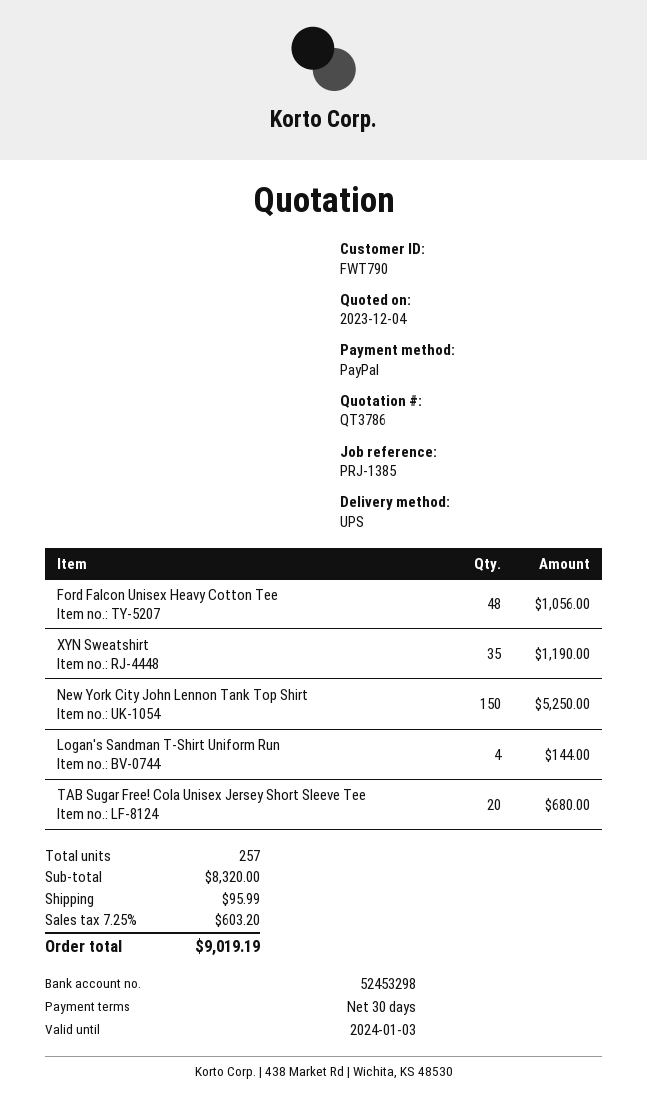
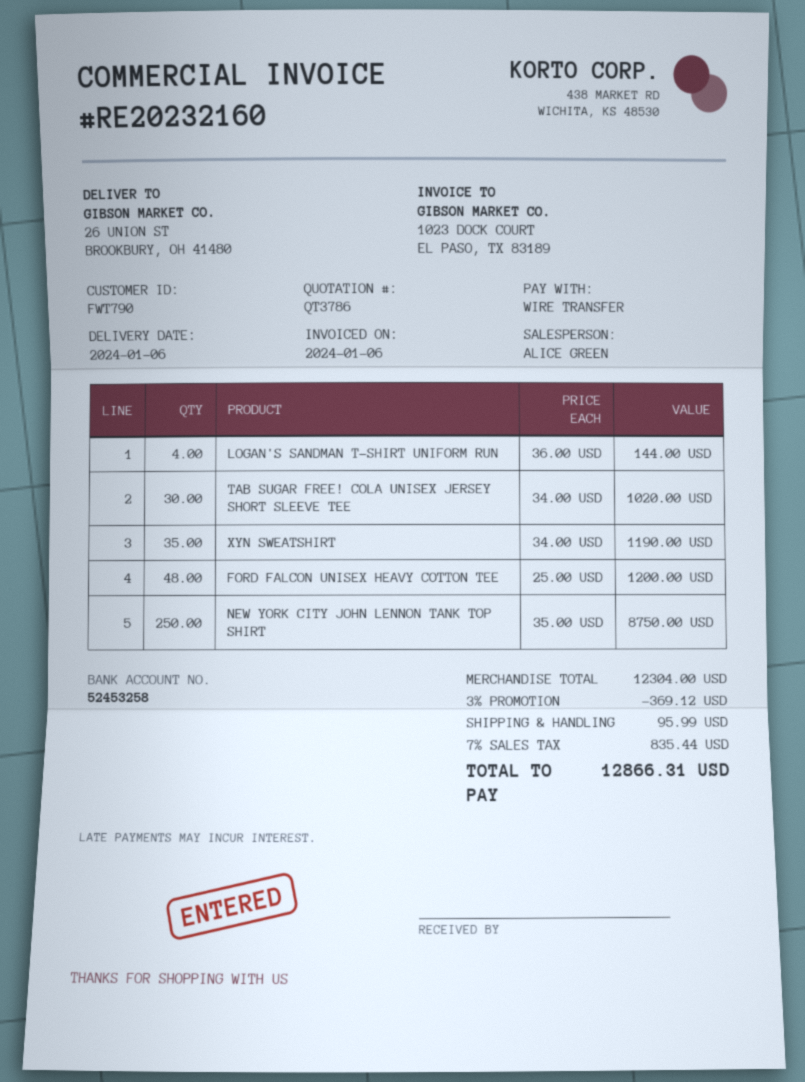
payment method: PayPal -> bank transfer
bank account: 52453298 -> 52453258
Ford Falcon Unisex Heavy Cotton Tee: 48 for 1056.00 -> 48 for 1200.00
New York City John Lennon Tank Top Shirt: 150 for 5250.00 -> 250 for 8750.00
TAB Sugar Free! Cola Unisex Jersey Short Sleeve Tee: 20 for 680.00 -> 30 for 1020.00
subtotal: 8320.00 -> 12304.00
discount: none -> 3% = 369.12
tax: 7.25% = 603.20 -> 7% = 835.44
total: 9019.19 -> 12866.31

